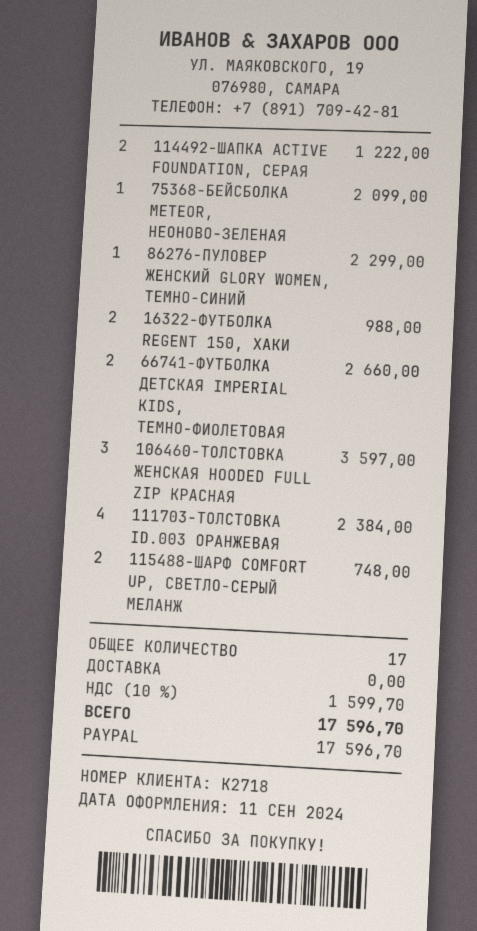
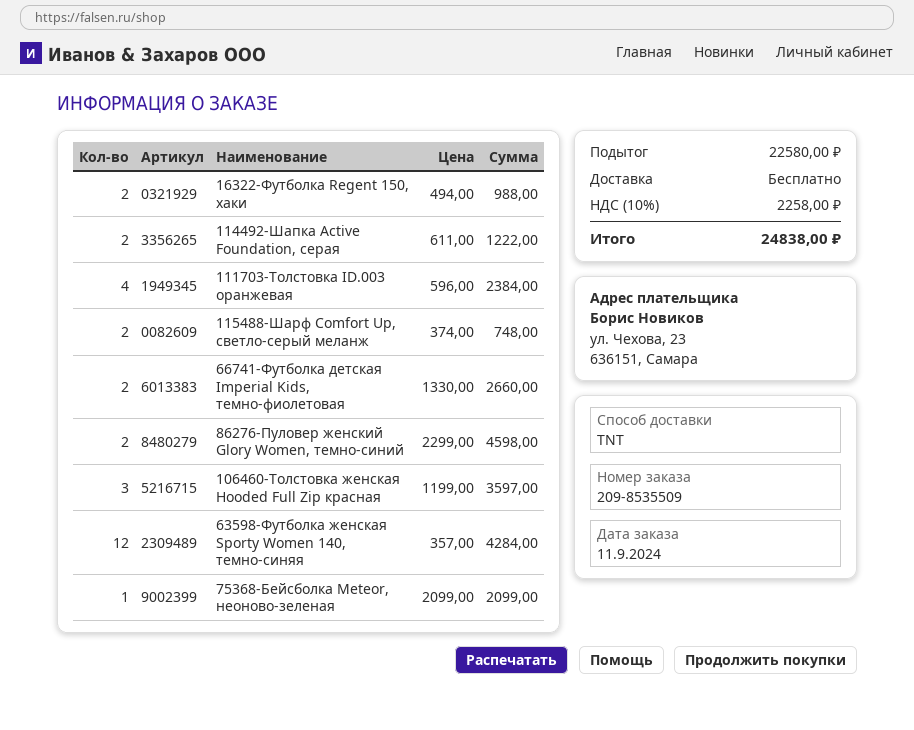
86276-ПУЛОВЕР ЖЕНСКИЙ GLORY WOMEN, ТЕМНО-СИНИЙ: 1 for 2299.00 -> 2 for 4598.00
63598-Футболка женская Sporty Women 140, темно-синяя: none -> 12 for 4284.00
tax: 10% = 1599.70 -> 10% = 2258.00
total: 17596.70 -> 24838.00

